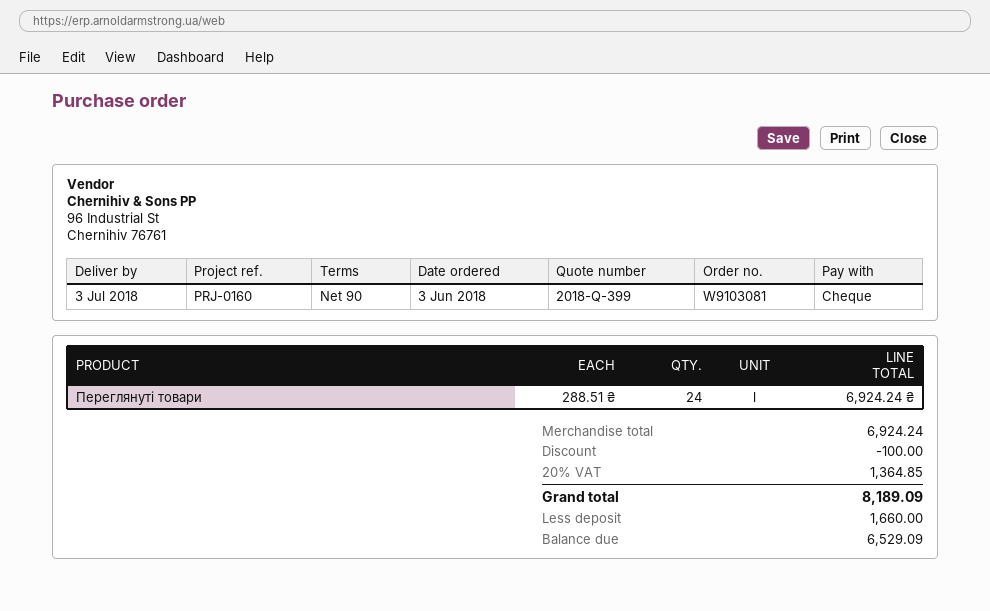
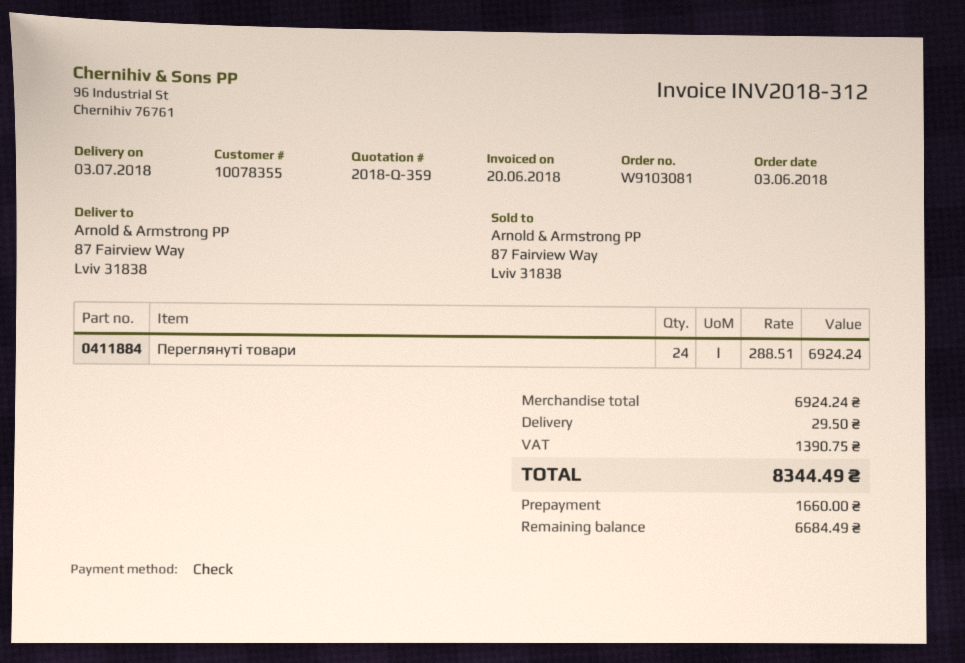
quote number: 2018-Q-399 -> 2018-Q-359
discount: 100.00 -> none
shipping: none -> 29.50
tax: 1364.85 -> 1390.75
total: 8189.09 -> 8344.49
balance: 6529.09 -> 6684.49

